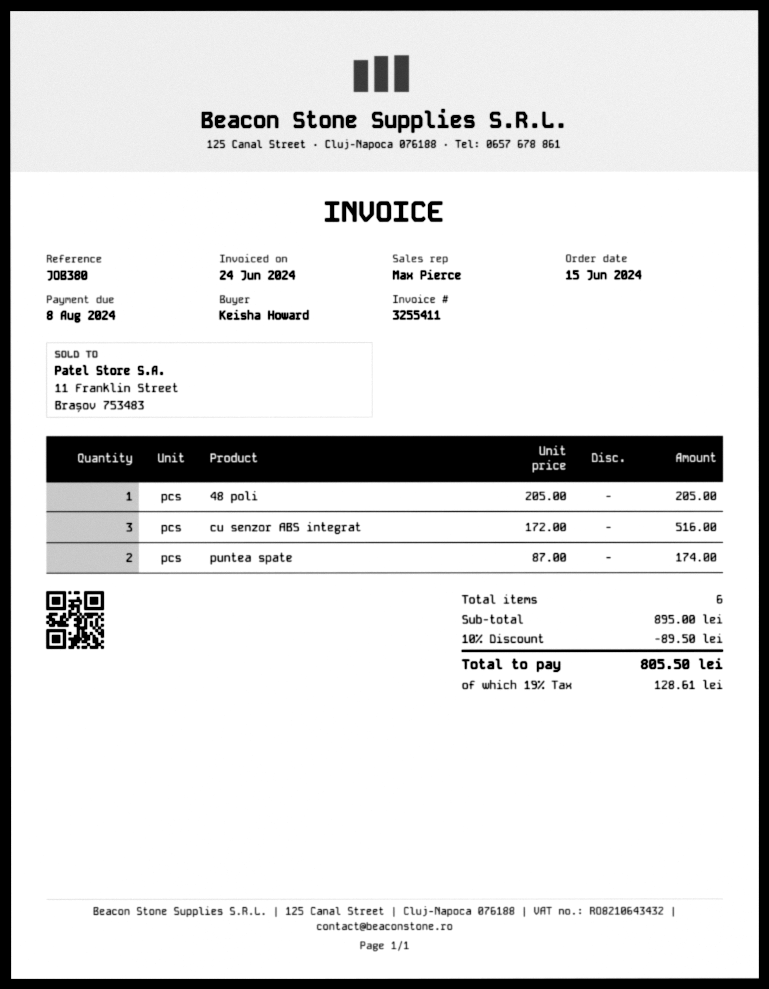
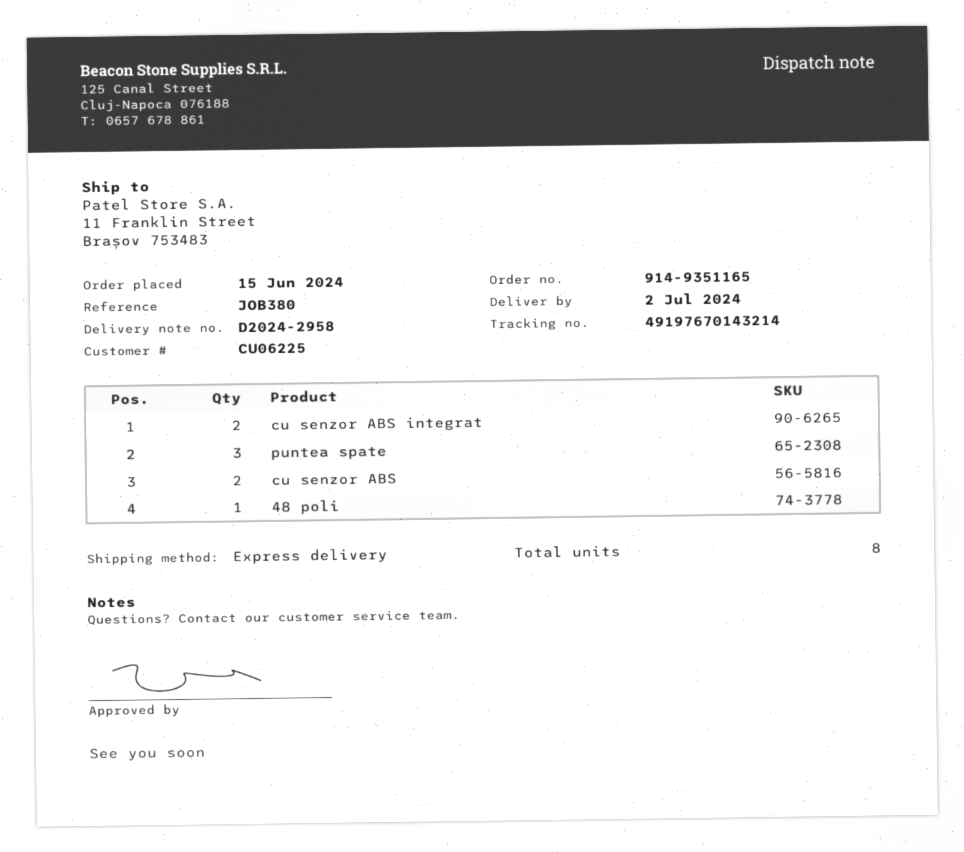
cu senzor ABS integrat: 3 -> 2
puntea spate: 2 -> 3
cu senzor ABS: none -> 2
total quantity: 6 -> 8

